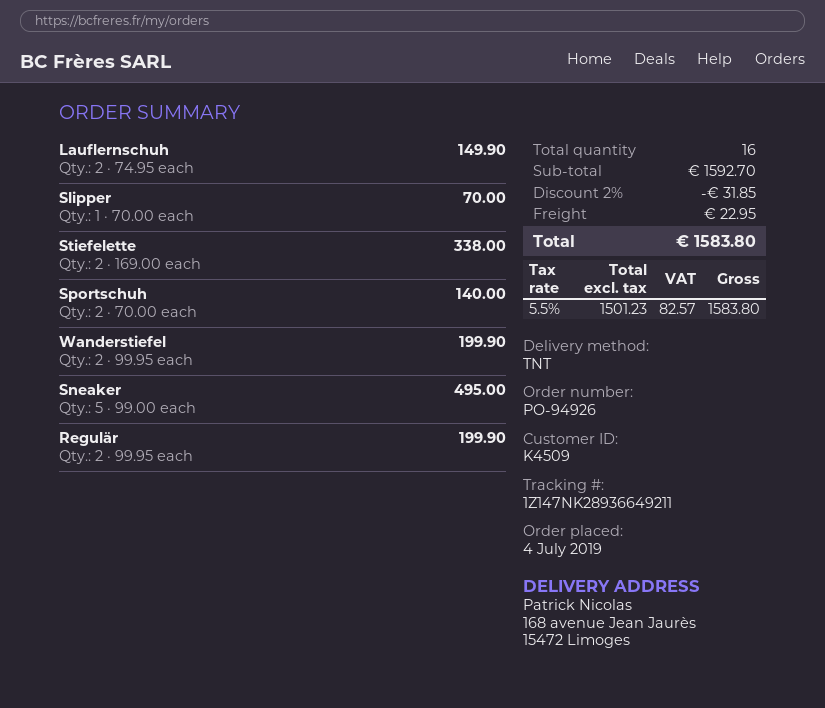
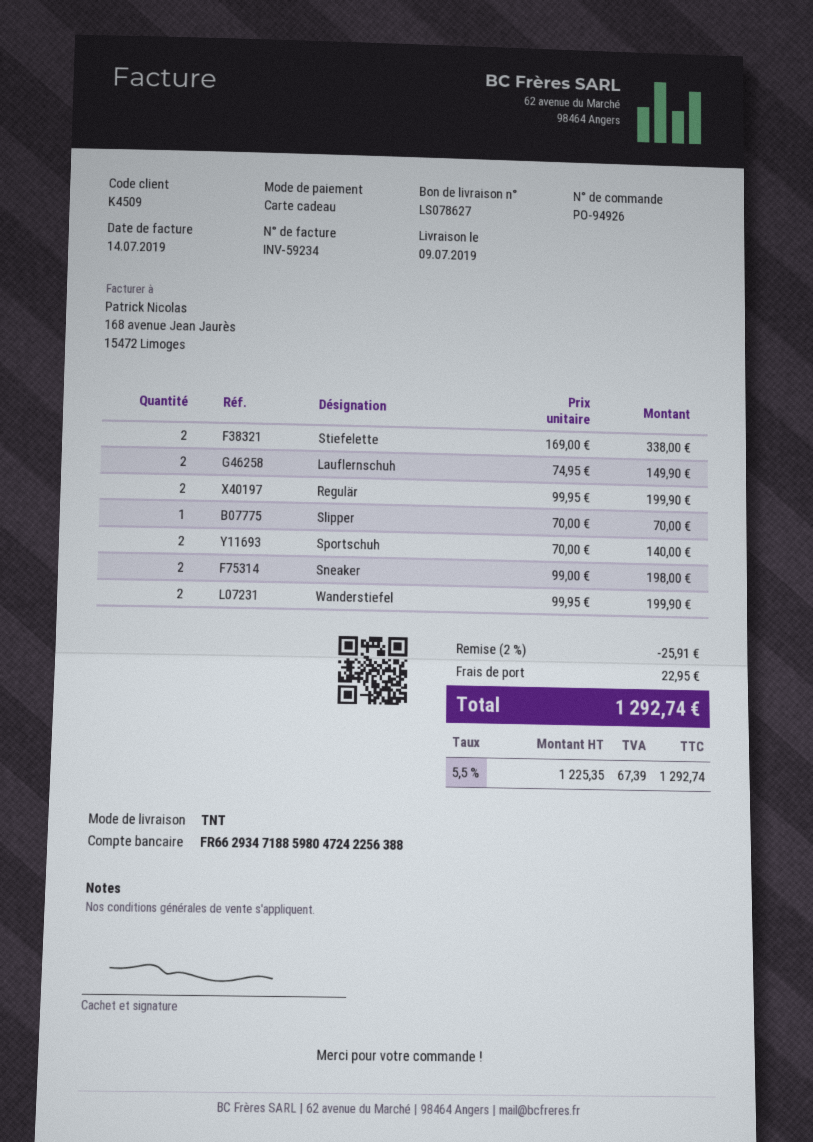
Sneaker: 5 x 99.00 = 495.00 -> 2 x 99.00 = 198.00
discount: 2% = 31.85 -> 2% = 25.91
net: 1501.23 -> 1225.35
tax: 5.5% = 82.57 -> 5.5% = 67.39
total: 1583.80 -> 1292.74

